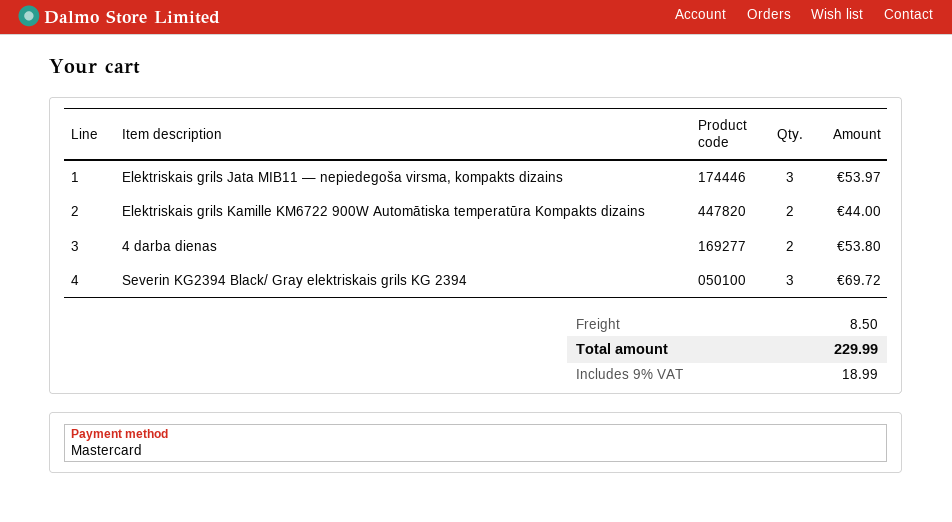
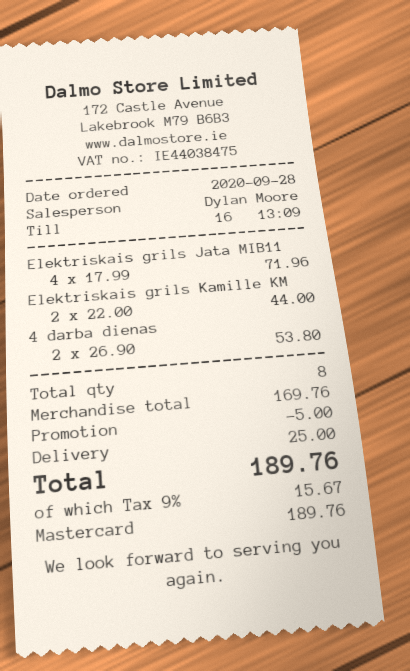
Elektriskais grils Jata MIB11 — nepiedegoša virsma, kompakts dizains: 3 for 53.97 -> 4 for 71.96
Severin KG2394 Black/ Gray elektriskais grils KG 2394: 3 for 69.72 -> none
discount: none -> 5.00
shipping: 8.50 -> 25.00
tax: 9% = 18.99 -> 9% = 15.67
total: 229.99 -> 189.76

